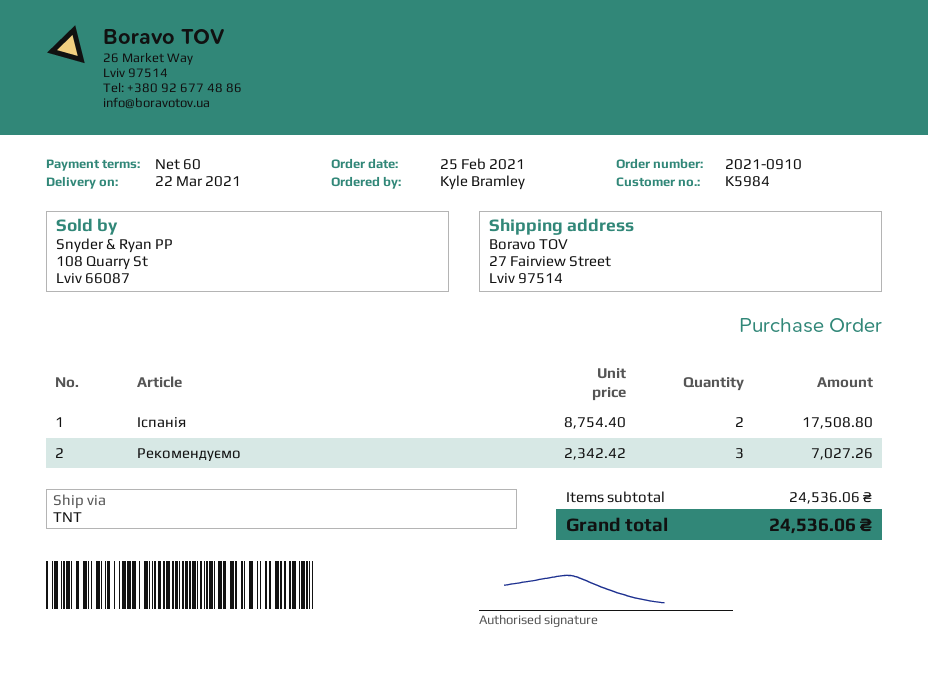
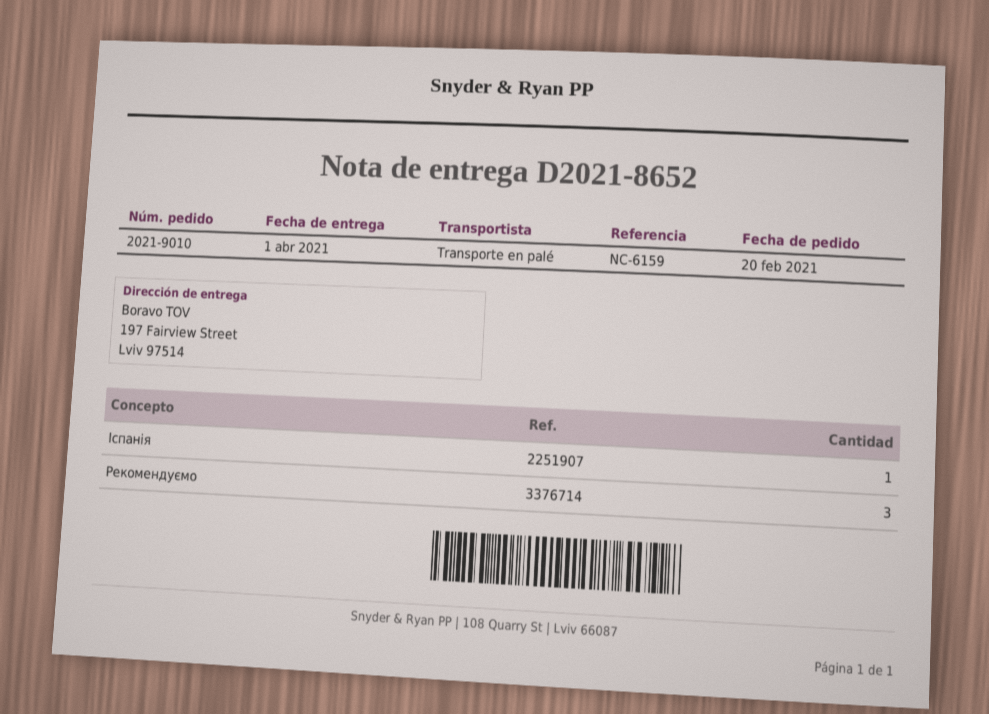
order number: 2021-0910 -> 2021-9010
order date: 2021-02-25 -> 2021-02-20
delivery date: 2021-03-22 -> 2021-04-01
shipping method: TNT -> pallet freight
ship to: 27 Fairview Street, Lviv 97514 -> 197 Fairview Street, Lviv 97514
Іспанія: 2 -> 1

